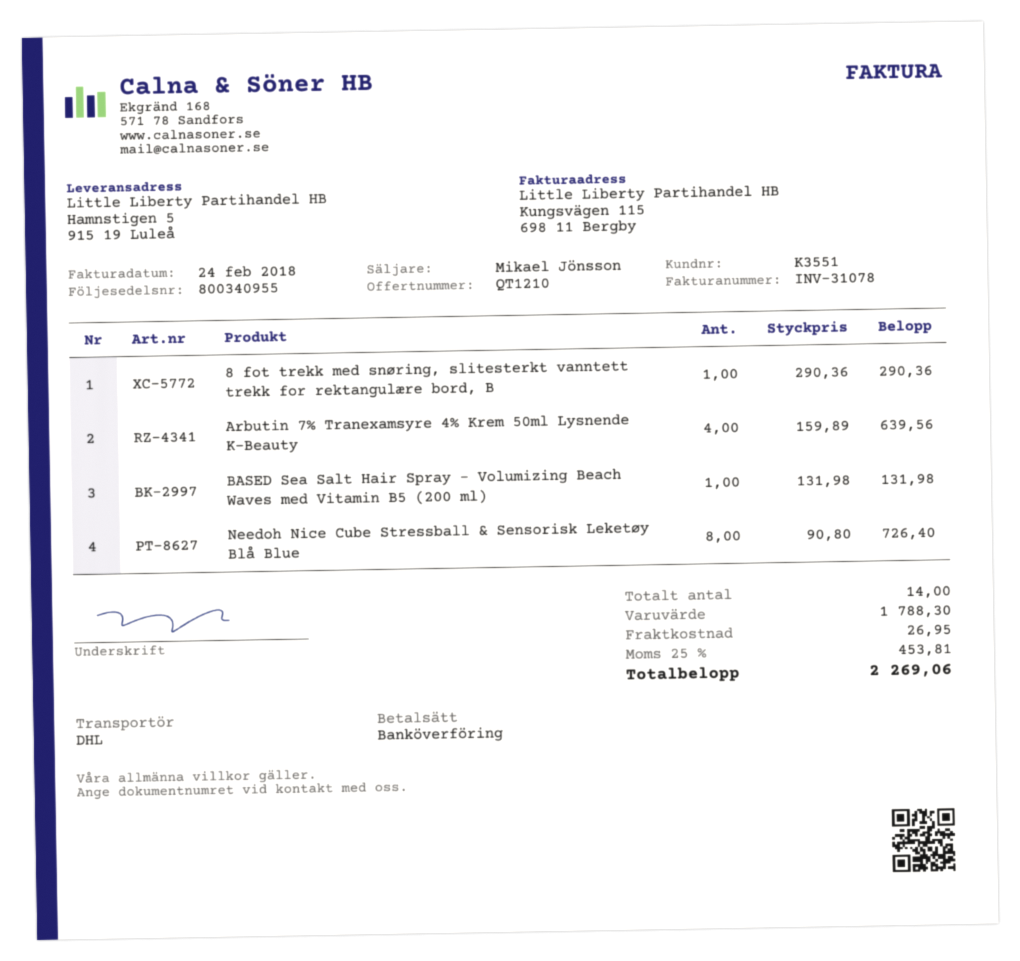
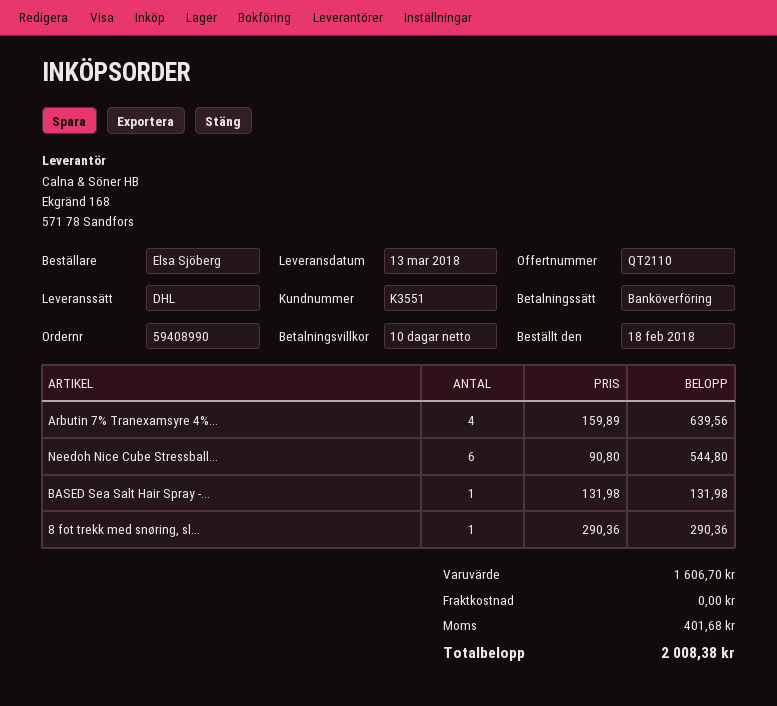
quote number: QT1210 -> QT2110
Needoh Nice Cube Stressball & Sensorisk Leketøy Blå Blue: 8 x 90.80 = 726.40 -> 6 x 90.80 = 544.80
subtotal: 1788.30 -> 1606.70
shipping: 26.95 -> 0.00
tax: 453.81 -> 401.68
total: 2269.06 -> 2008.38

